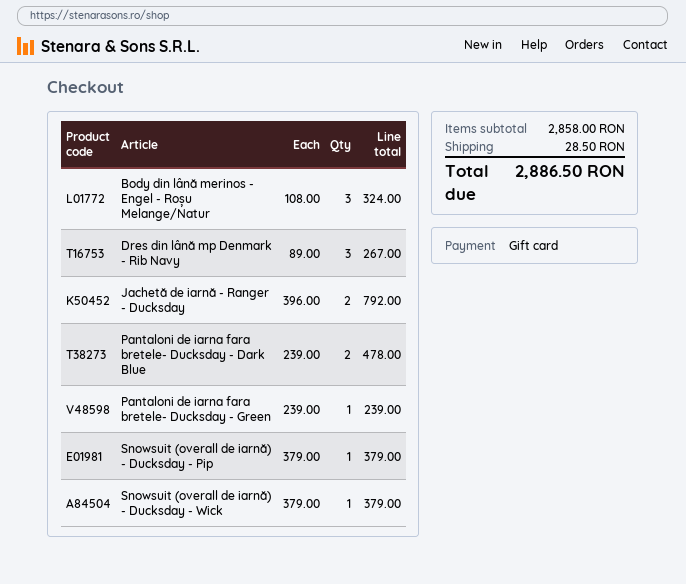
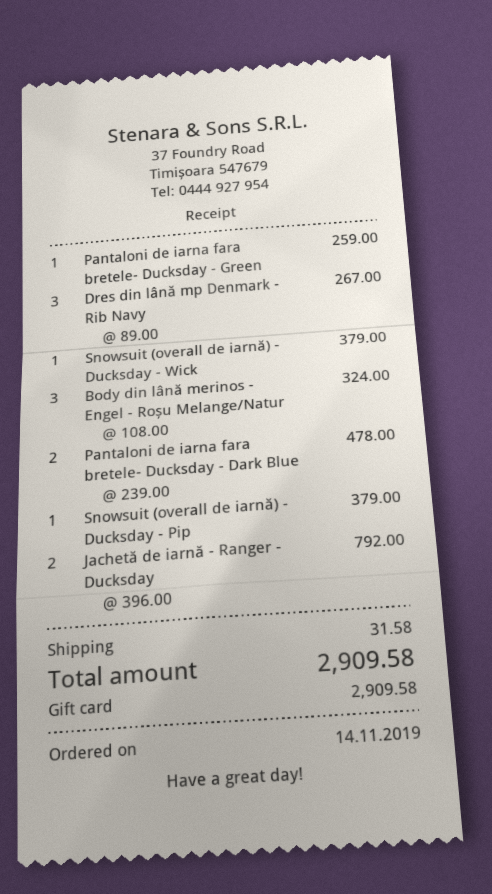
Pantaloni de iarna fara bretele- Ducksday - Green: 1 x 239.00 = 239.00 -> 1 x 259.00 = 259.00
shipping: 28.50 -> 31.58
total: 2886.50 -> 2909.58

